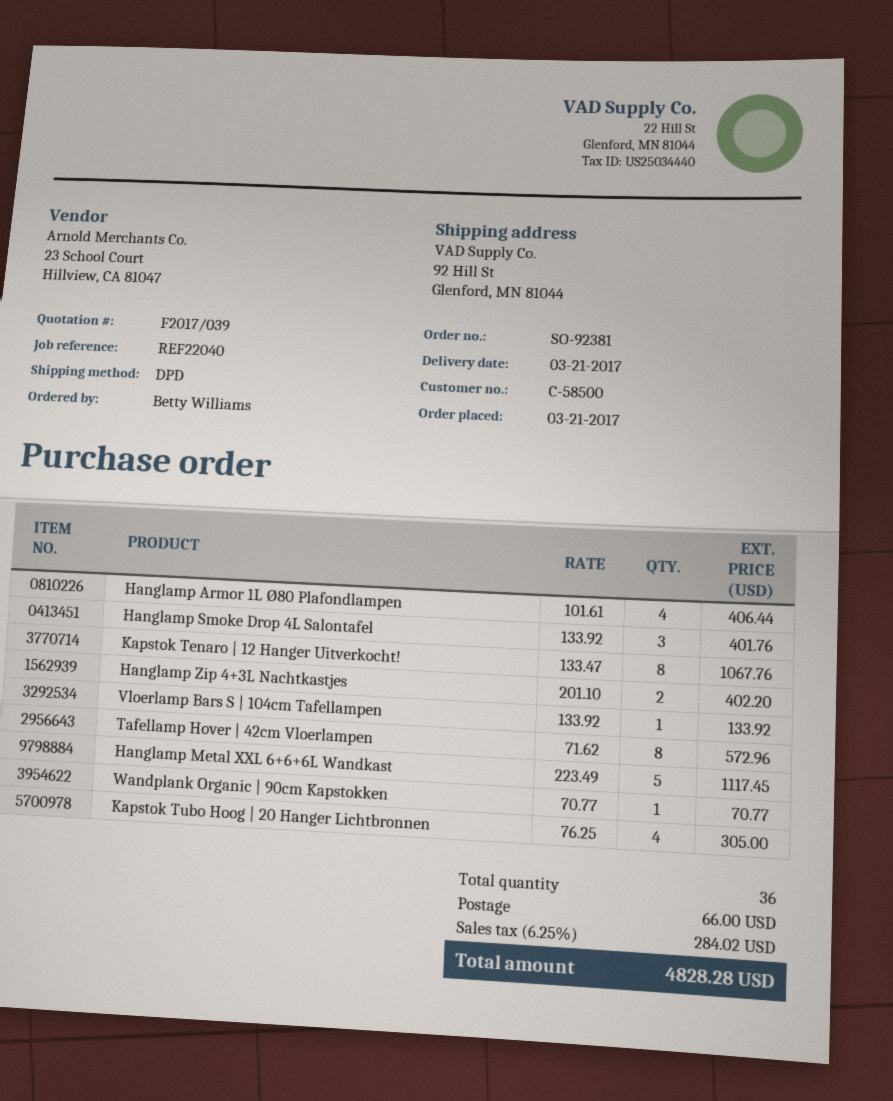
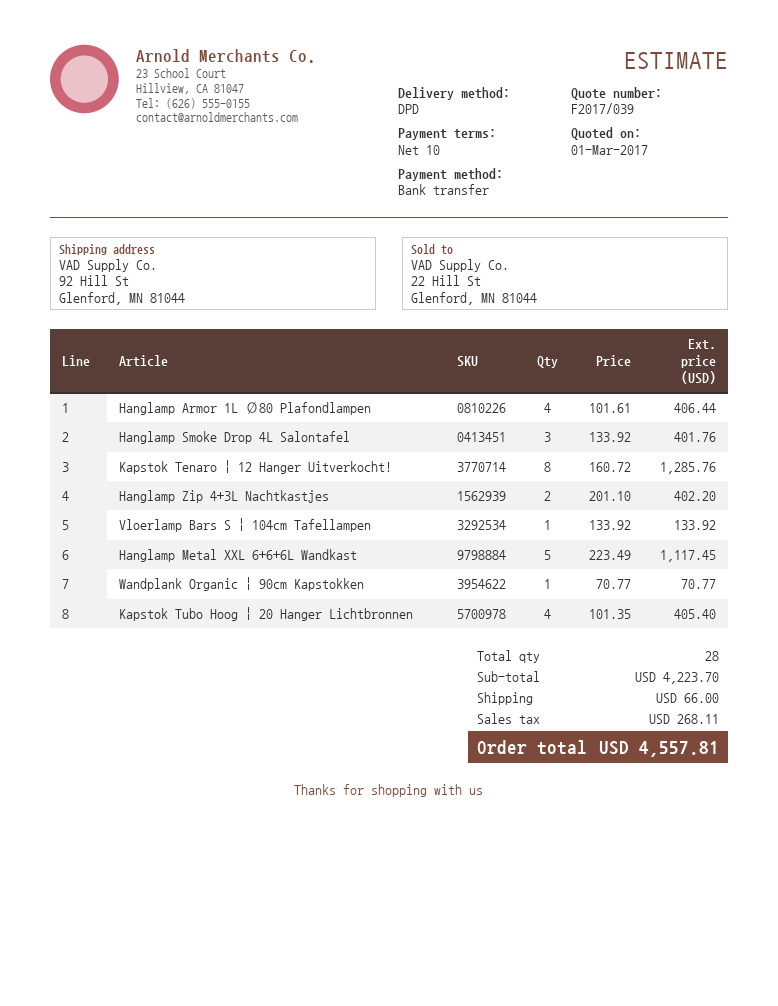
Kapstok Tenaro | 12 Hanger Uitverkocht!: 8 x 133.47 = 1067.76 -> 8 x 160.72 = 1285.76
Tafellamp Hover | 42cm Vloerlampen: 8 x 71.62 = 572.96 -> none
Kapstok Tubo Hoog | 20 Hanger Lichtbronnen: 4 x 76.25 = 305.00 -> 4 x 101.35 = 405.40
total quantity: 36 -> 28
tax: 284.02 -> 268.11
total: 4828.28 -> 4557.81

